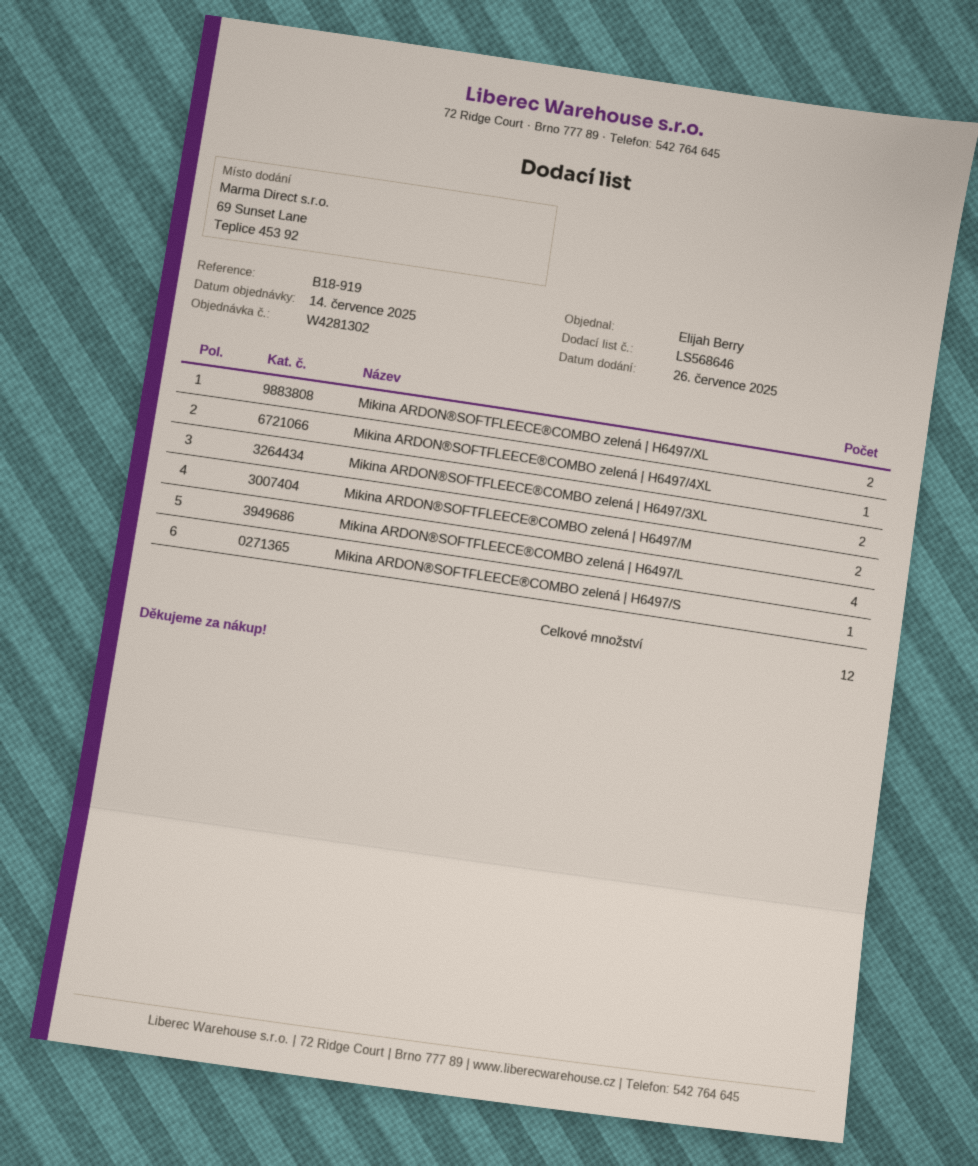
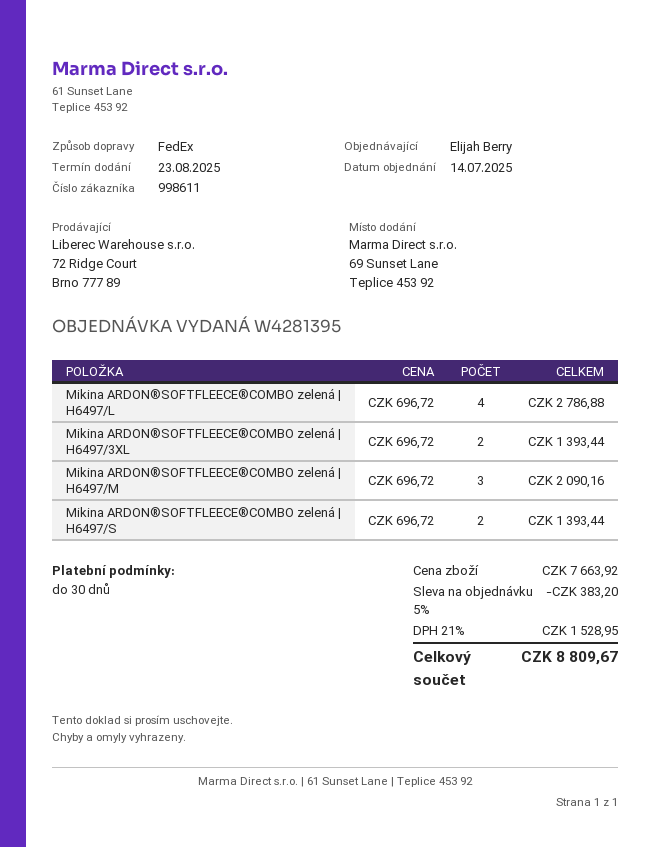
order number: W4281302 -> W4281395
delivery date: 2025-07-26 -> 2025-08-23
Mikina ARDON®SOFTFLEECE®COMBO zelená | H6497/XL: 2 -> none
Mikina ARDON®SOFTFLEECE®COMBO zelená | H6497/4XL: 1 -> none
Mikina ARDON®SOFTFLEECE®COMBO zelená | H6497/M: 2 -> 3
Mikina ARDON®SOFTFLEECE®COMBO zelená | H6497/S: 1 -> 2

